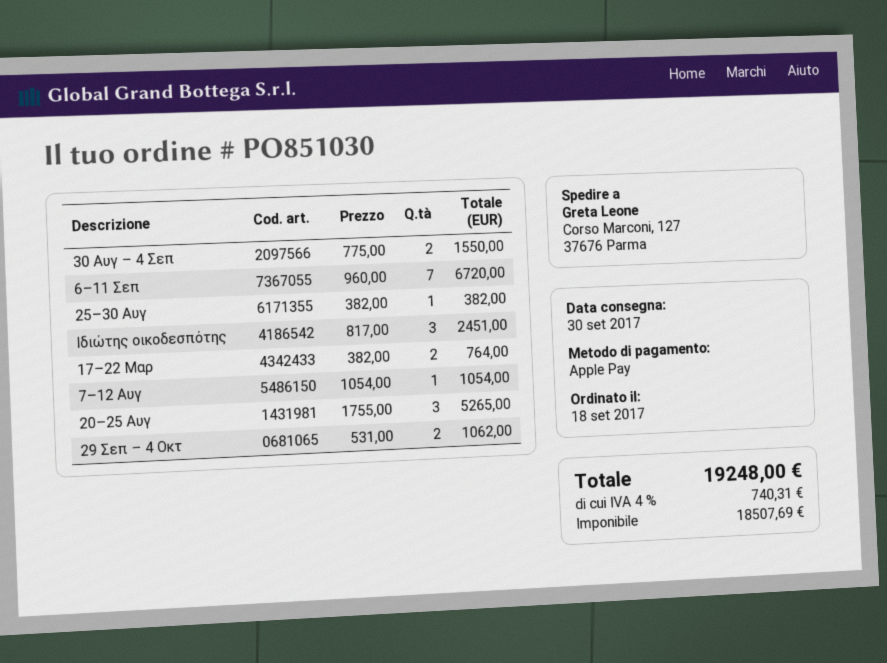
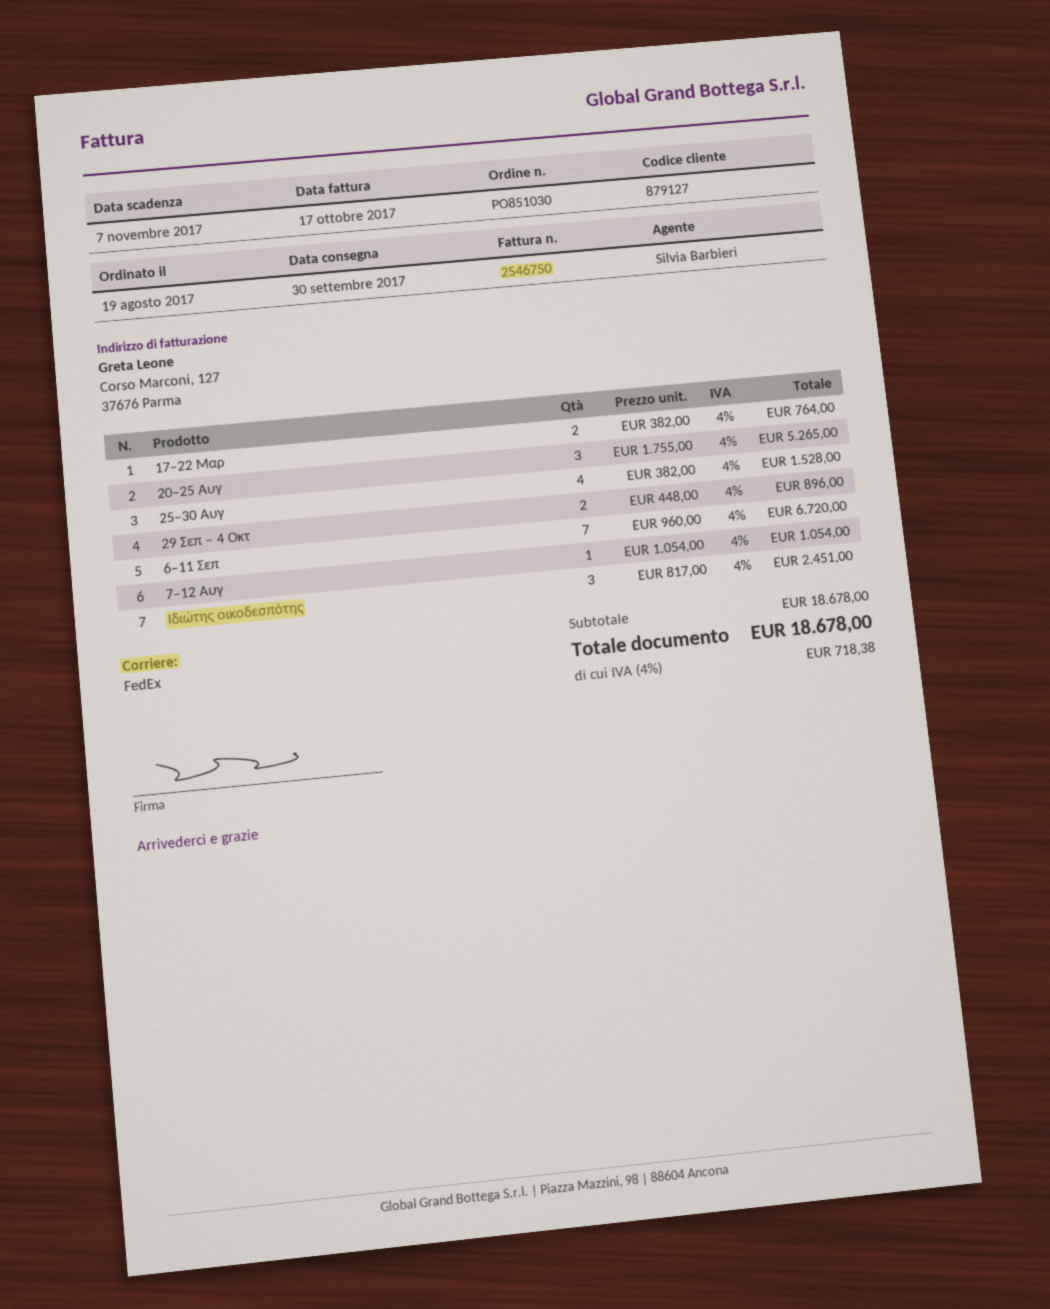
order date: 2017-09-18 -> 2017-08-19
30 Αυγ – 4 Σεπ: 2 x 775.00 = 1550.00 -> none
25–30 Αυγ: 1 x 382.00 = 382.00 -> 4 x 382.00 = 1528.00
29 Σεπ – 4 Οκτ: 2 x 531.00 = 1062.00 -> 2 x 448.00 = 896.00
tax: 4% = 740.31 -> 4% = 718.38
total: 19248.00 -> 18678.00

